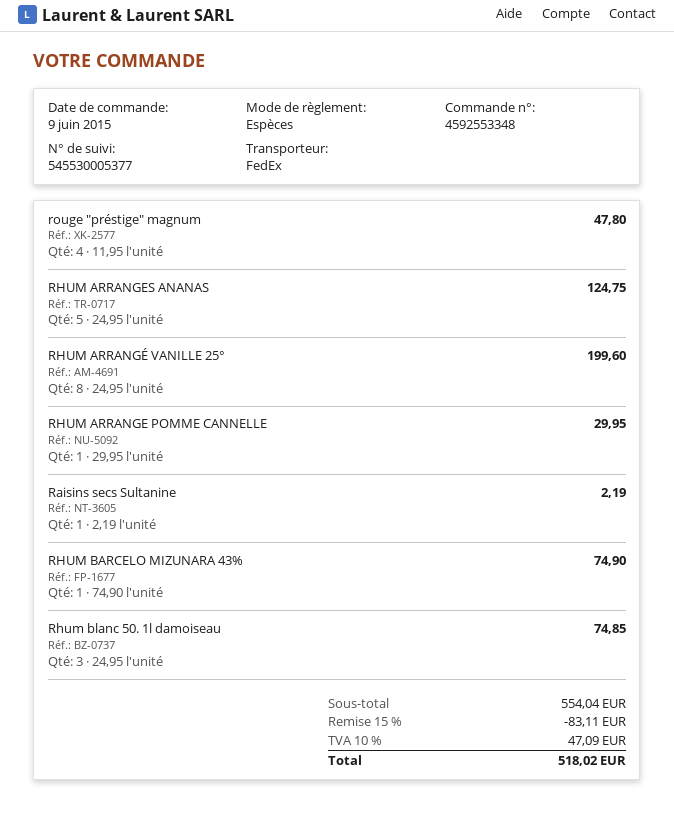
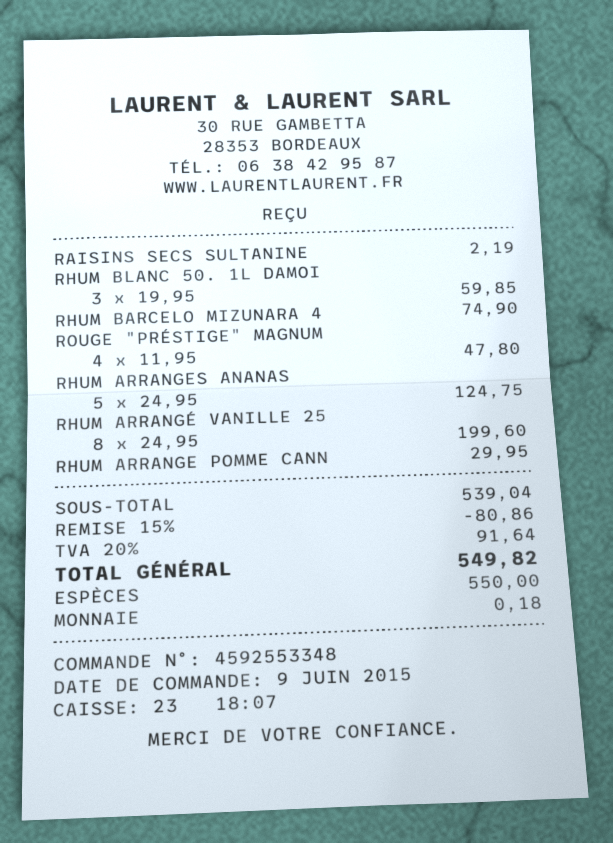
Rhum blanc 50. 1l damoiseau: 3 x 24.95 = 74.85 -> 3 x 19.95 = 59.85
subtotal: 554.04 -> 539.04
discount: 15% = 83.11 -> 15% = 80.86
tax: 10% = 47.09 -> 20% = 91.64
total: 518.02 -> 549.82

